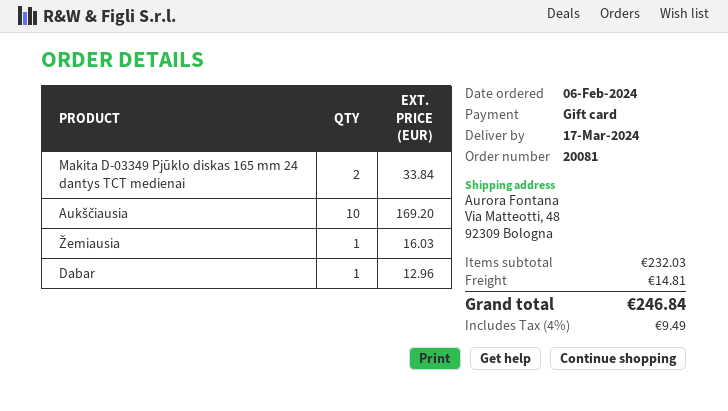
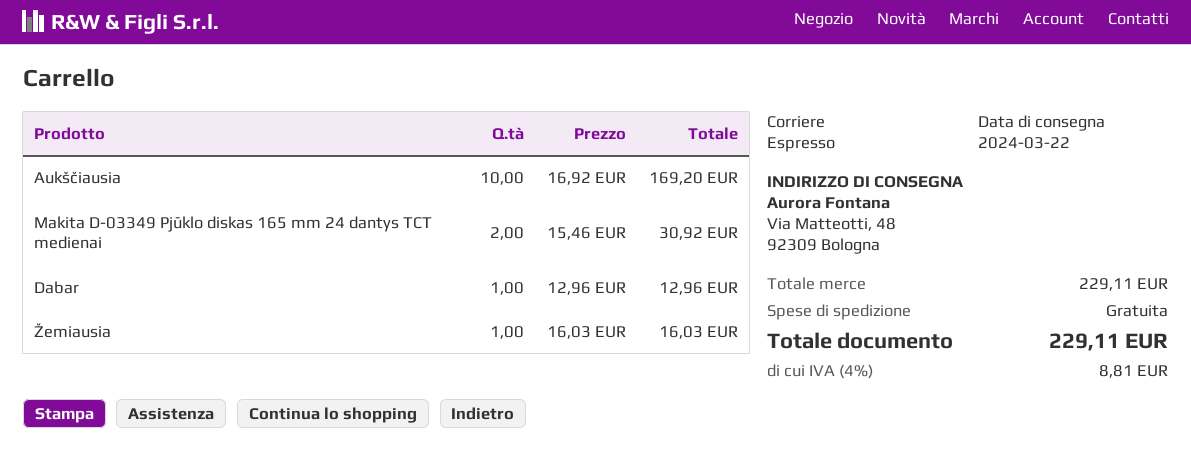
delivery date: 2024-03-17 -> 2024-03-22
Makita D-03349 Pjūklo diskas 165 mm 24 dantys TCT medienai: 2 for 33.84 -> 2 for 30.92
subtotal: 232.03 -> 229.11
shipping: 14.81 -> 0.00
tax: 4% = 9.49 -> 4% = 8.81
total: 246.84 -> 229.11

